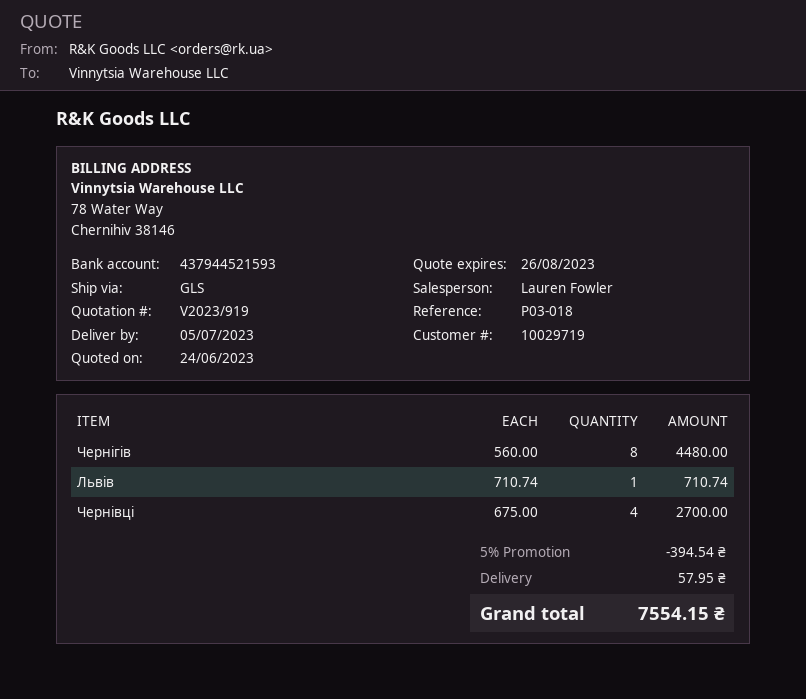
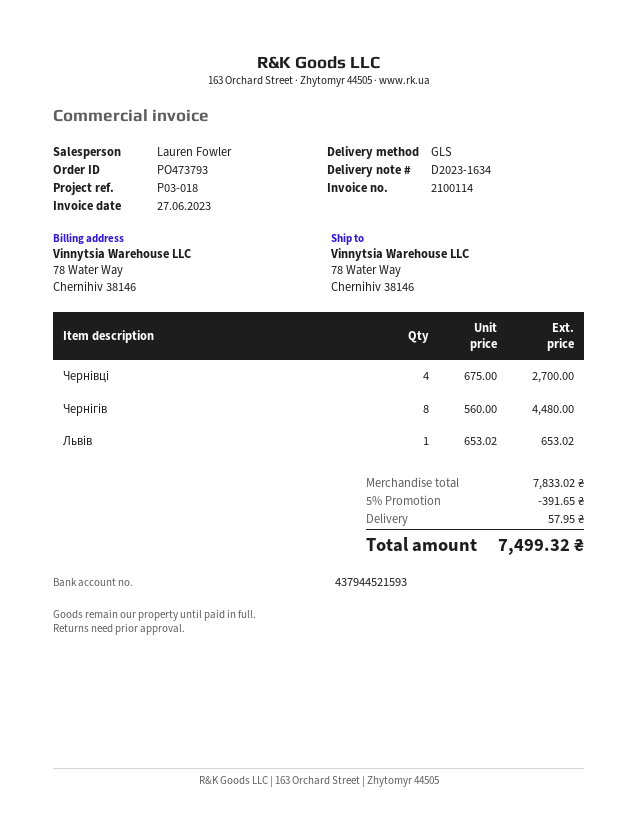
Львів: 1 x 710.74 = 710.74 -> 1 x 653.02 = 653.02
discount: 5% = 394.54 -> 5% = 391.65
total: 7554.15 -> 7499.32

